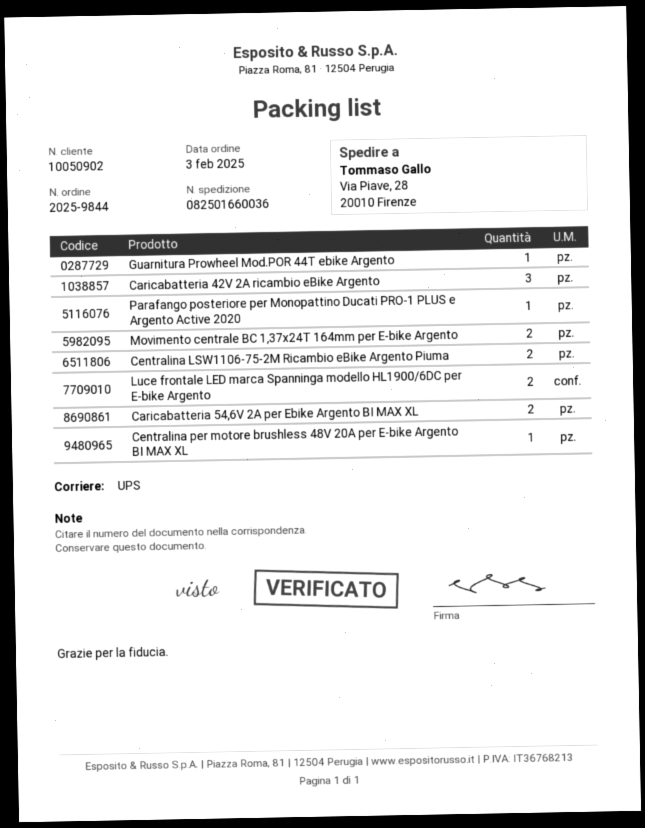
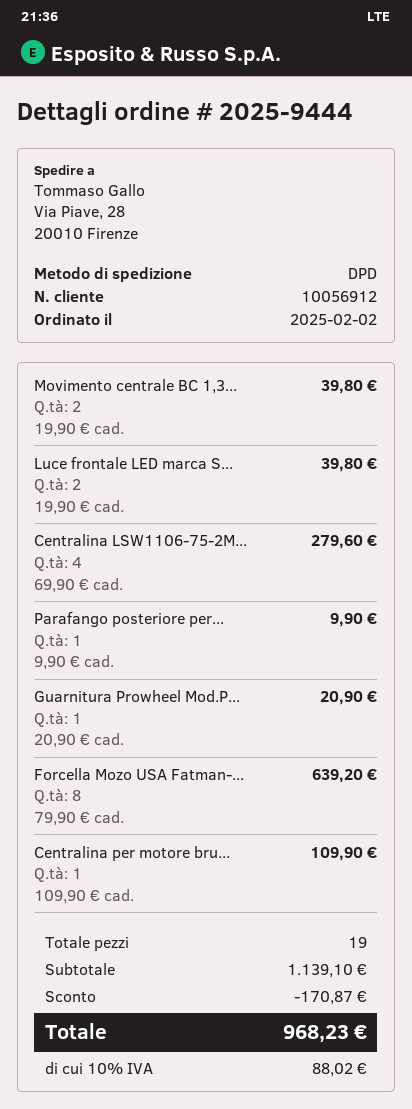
order number: 2025-9844 -> 2025-9444
order date: 2025-02-03 -> 2025-02-02
customer number: 10050902 -> 10056912
shipping method: UPS -> DPD
Caricabatteria 42V 2A ricambio eBike Argento: 3 -> none
Centralina LSW1106-75-2M Ricambio eBike Argento Piuma: 2 -> 4
Caricabatteria 54,6V 2A per Ebike Argento BI MAX XL: 2 -> none
Forcella Mozo USA Fatman-...: none -> 8

